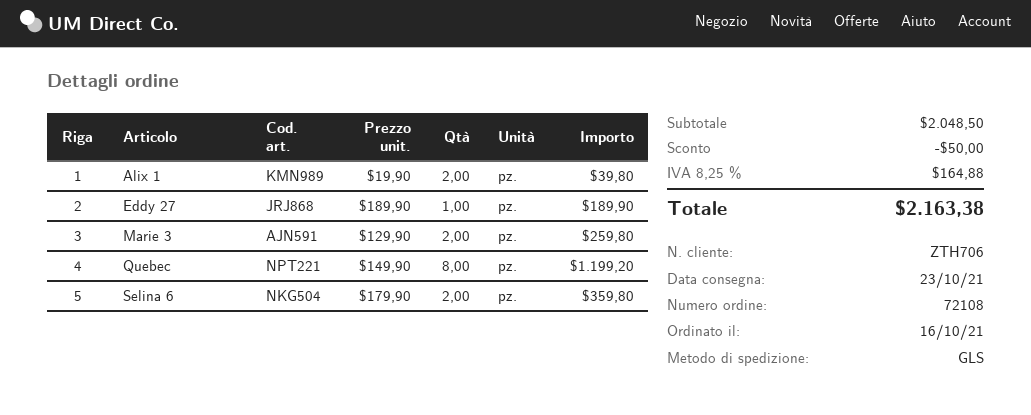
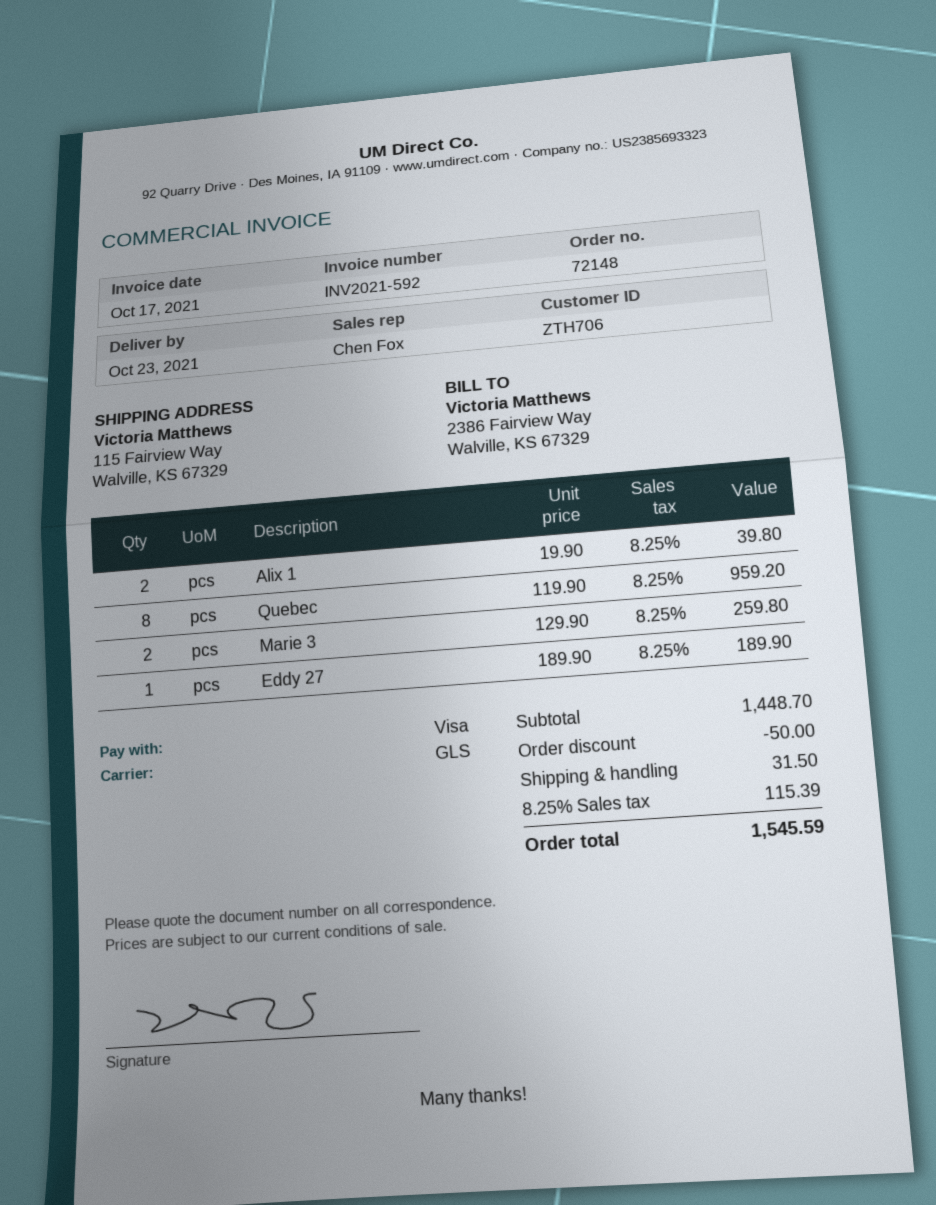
order number: 72108 -> 72148
Quebec: 8 x 149.90 = 1199.20 -> 8 x 119.90 = 959.20
Selina 6: 2 x 179.90 = 359.80 -> none
subtotal: 2048.50 -> 1448.70
shipping: none -> 31.50
tax: 8.25% = 164.88 -> 8.25% = 115.39
total: 2163.38 -> 1545.59

